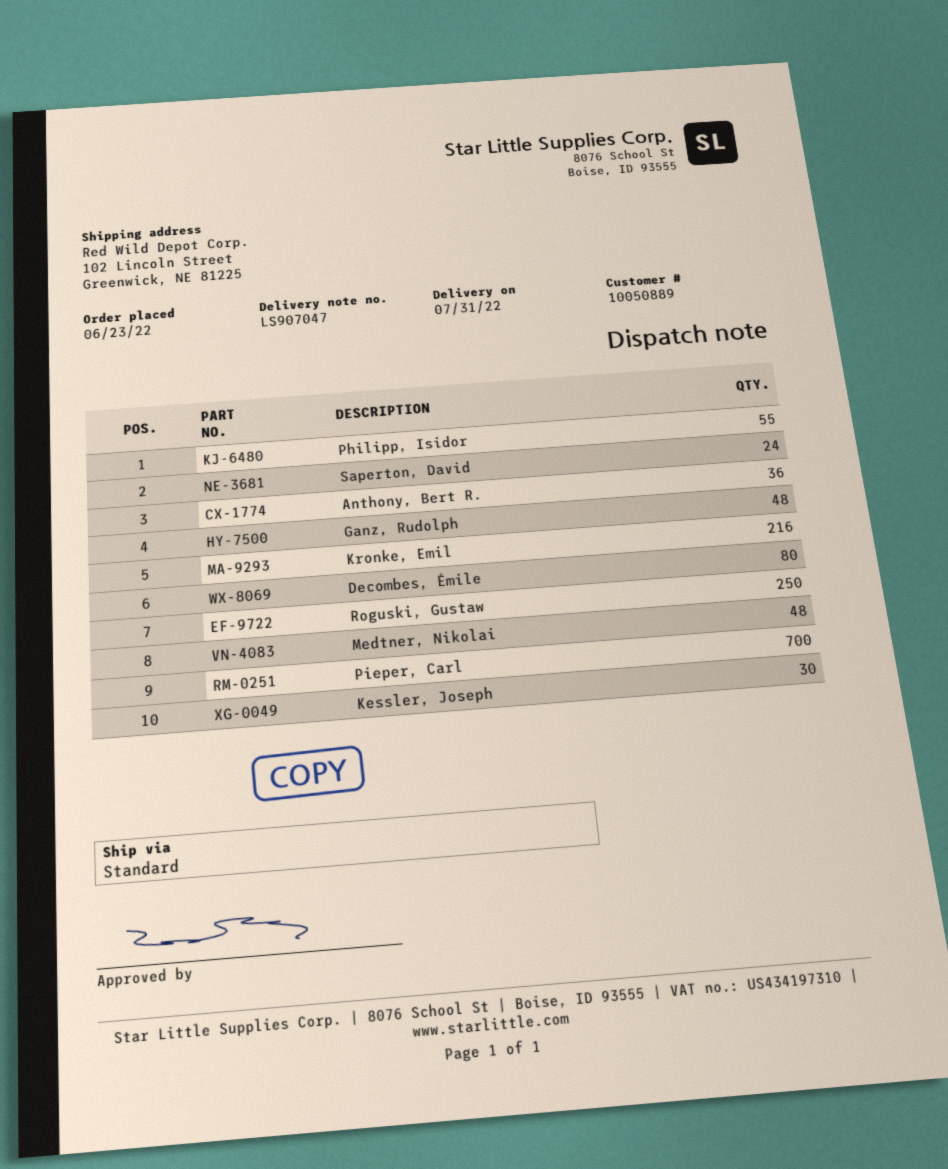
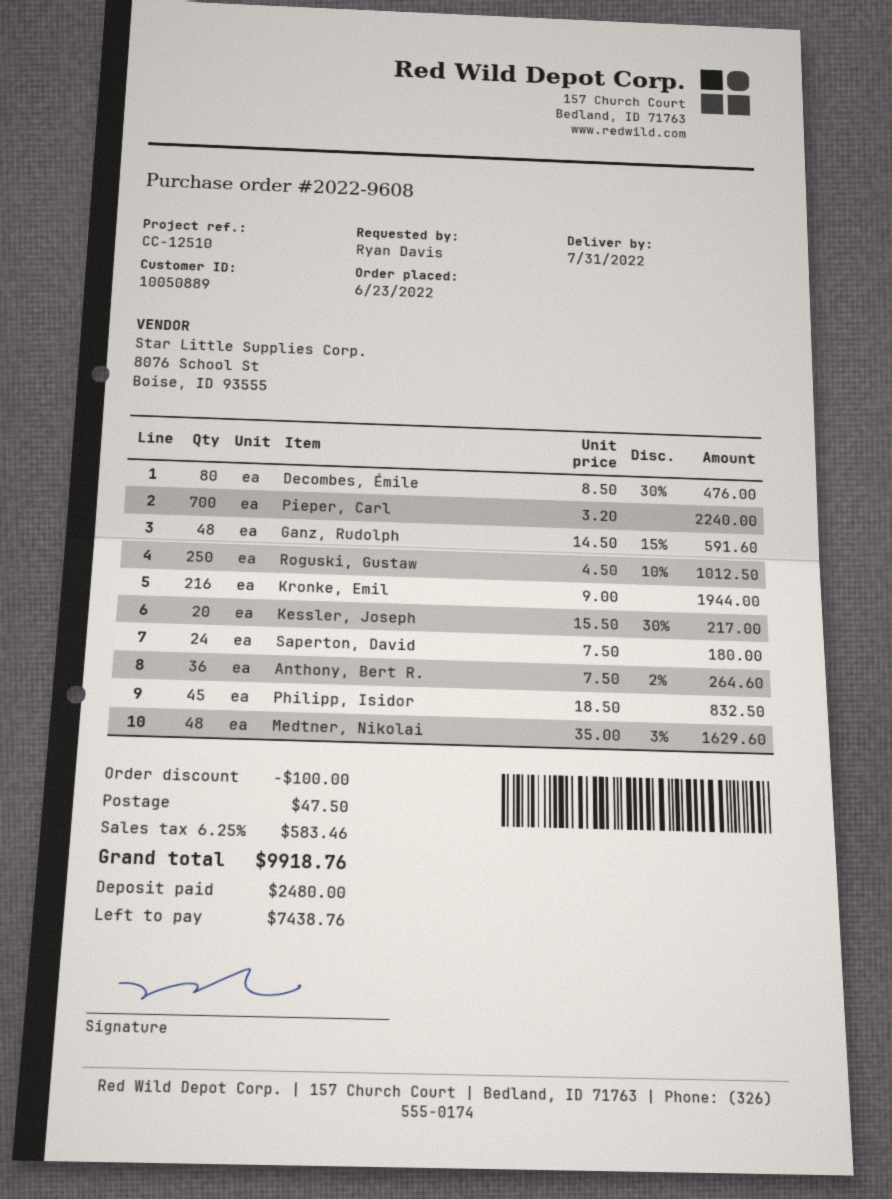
Philipp, Isidor: 55 -> 45
Kessler, Joseph: 30 -> 20

